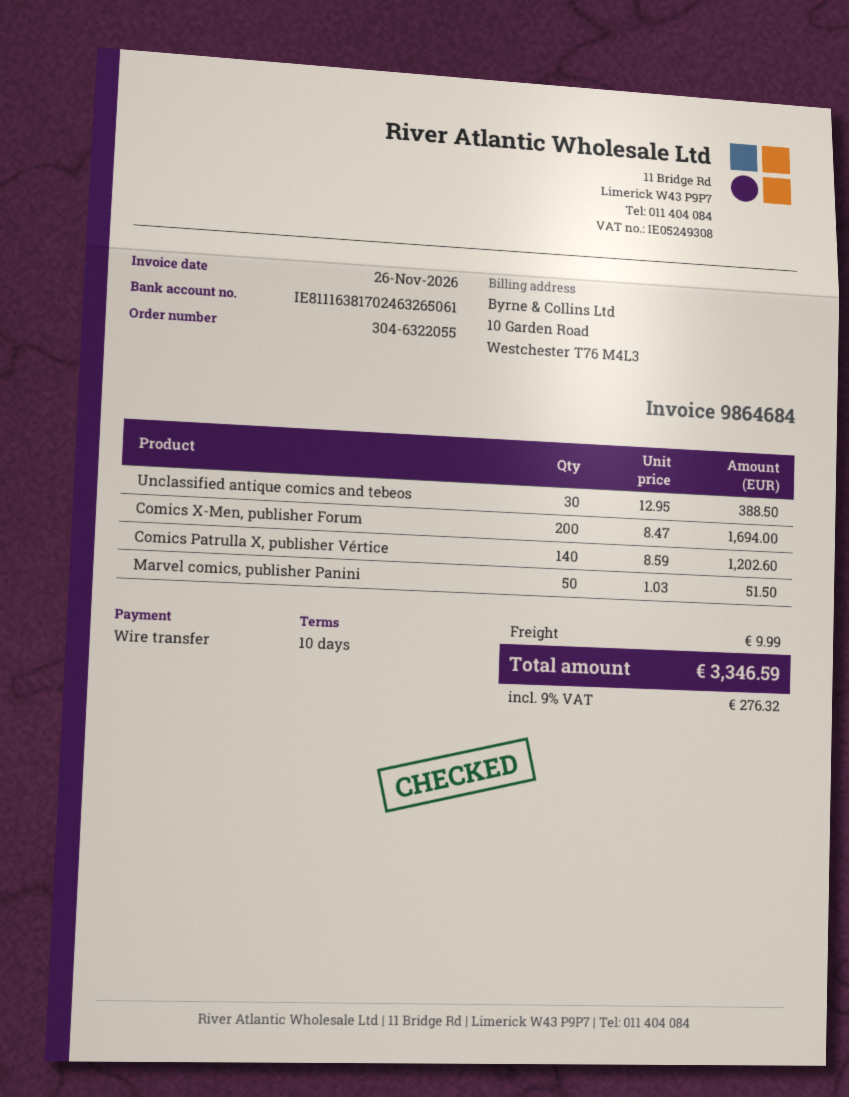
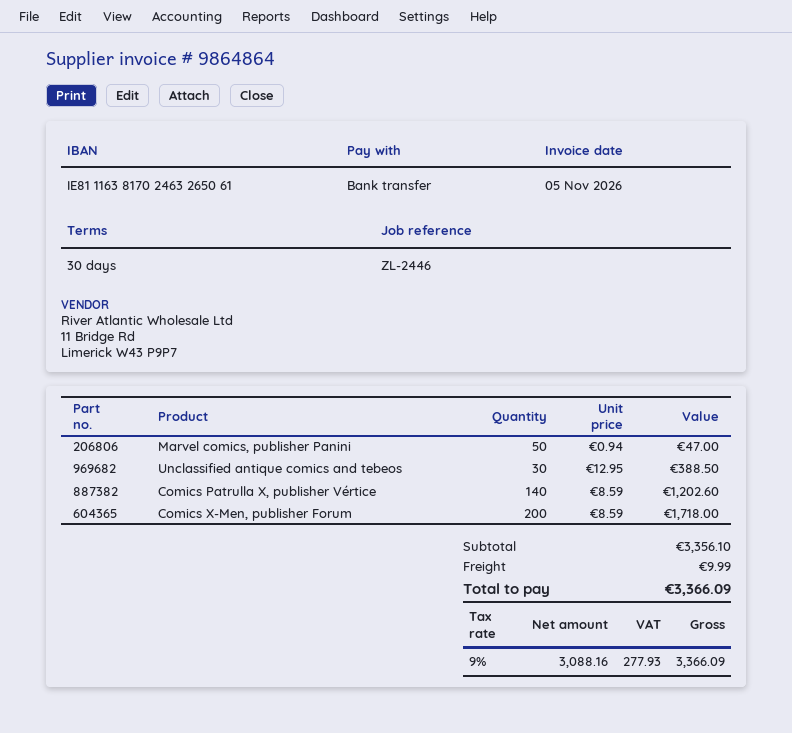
invoice number: 9864684 -> 9864864
invoice date: 2026-11-26 -> 2026-11-05
payment terms: 10 days -> 30 days
Comics X-Men, publisher Forum: 200 x 8.47 = 1694.00 -> 200 x 8.59 = 1718.00
Marvel comics, publisher Panini: 50 x 1.03 = 51.50 -> 50 x 0.94 = 47.00
tax: 9% = 276.32 -> 9% = 277.93
total: 3346.59 -> 3366.09

